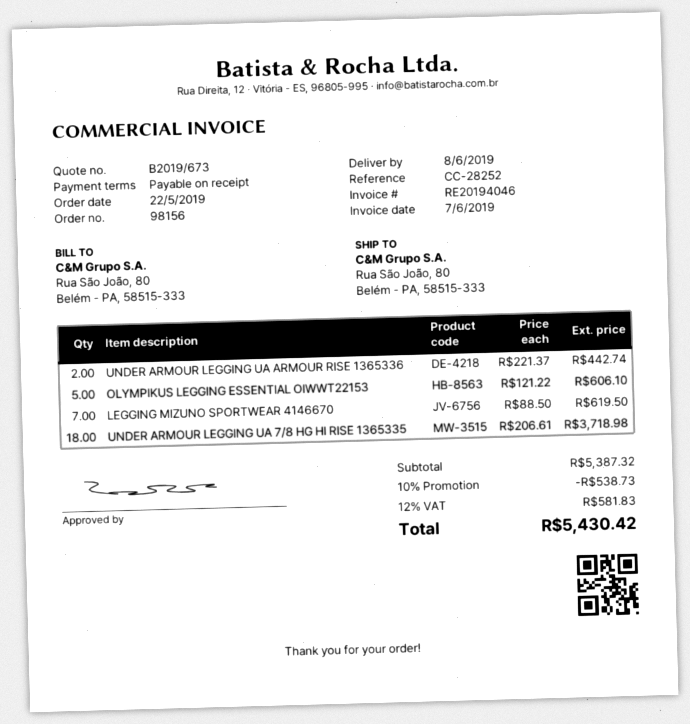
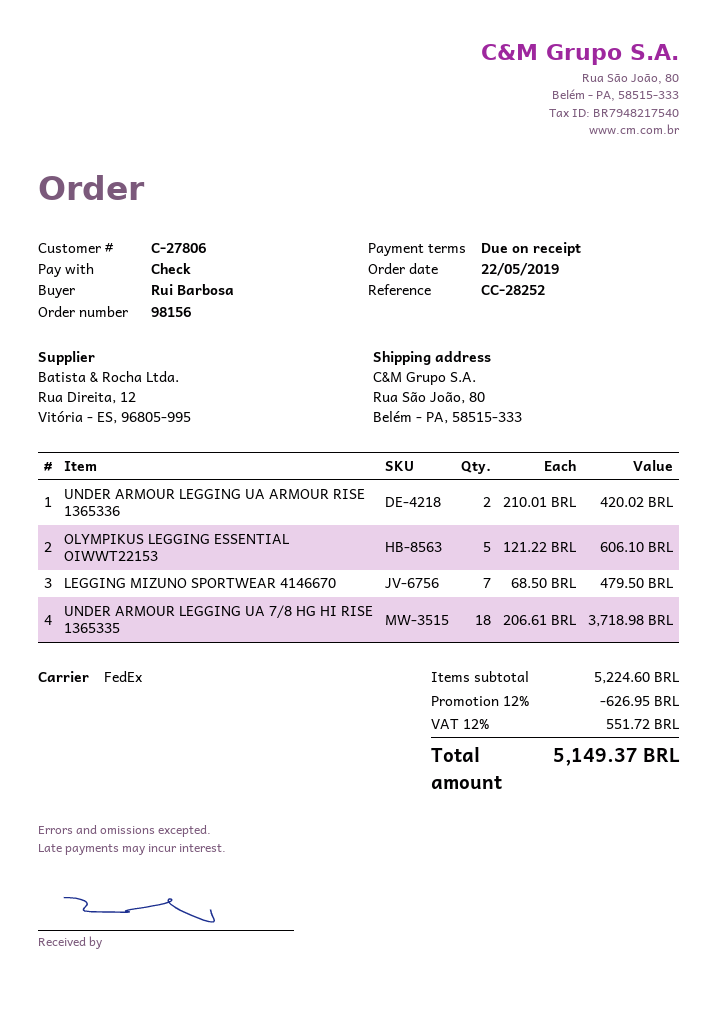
UNDER ARMOUR LEGGING UA ARMOUR RISE 1365336: 2 x 221.37 = 442.74 -> 2 x 210.01 = 420.02
LEGGING MIZUNO SPORTWEAR 4146670: 7 x 88.50 = 619.50 -> 7 x 68.50 = 479.50
subtotal: 5387.32 -> 5224.60
discount: 10% = 538.73 -> 12% = 626.95
tax: 12% = 581.83 -> 12% = 551.72
total: 5430.42 -> 5149.37

